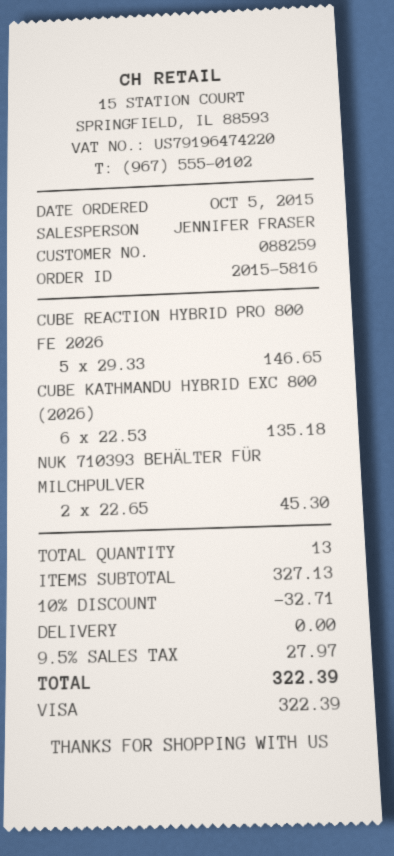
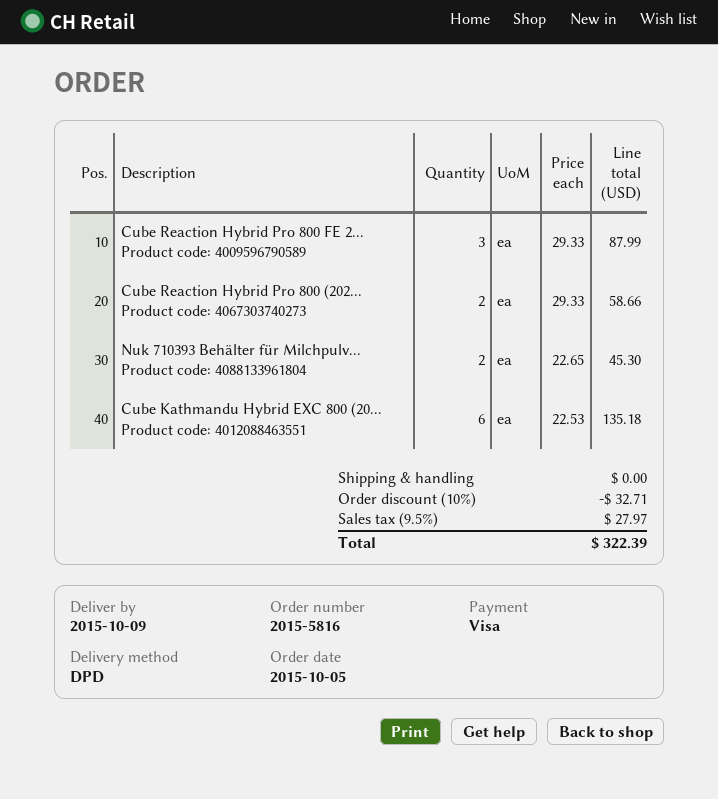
CUBE REACTION HYBRID PRO 800 FE 2026: 5 x 29.33 = 146.65 -> 3 x 29.33 = 87.99
Cube Reaction Hybrid Pro 800 (202...: none -> 2 x 29.33 = 58.66

